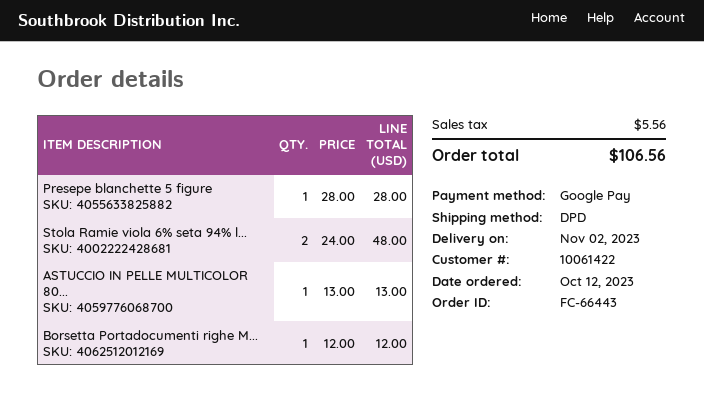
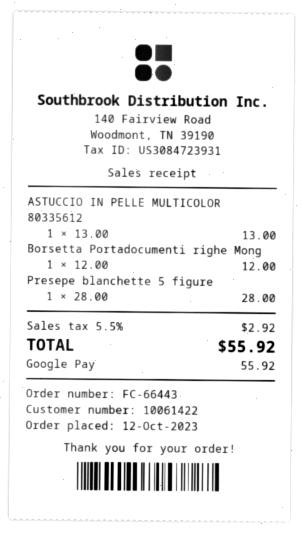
Stola Ramie viola 6% seta 94% l...: 2 x 24.00 = 48.00 -> none
tax: 5.56 -> 2.92
total: 106.56 -> 55.92

